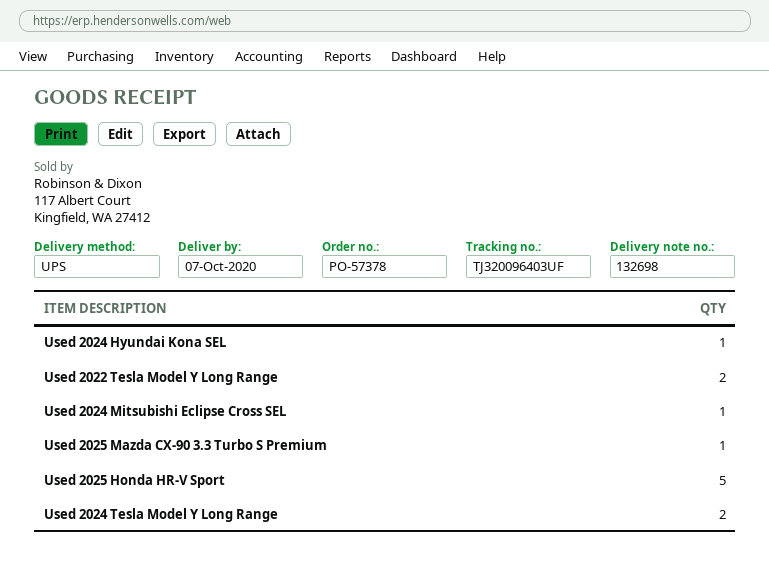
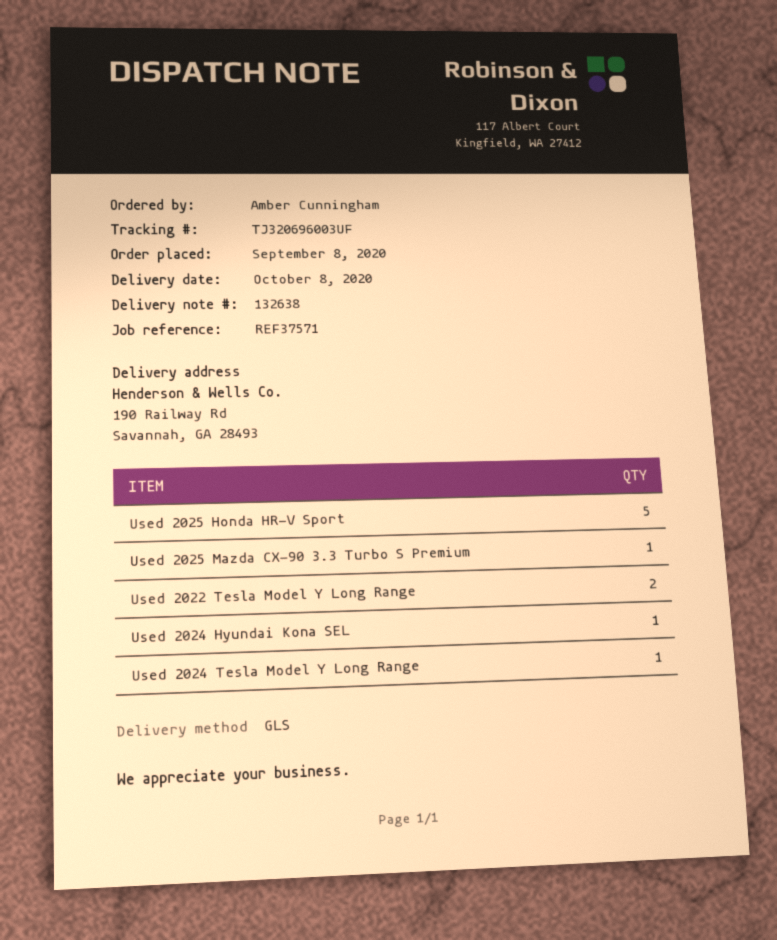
delivery note number: 132698 -> 132638
delivery date: 2020-10-07 -> 2020-10-08
shipping method: UPS -> GLS
tracking number: TJ320096403UF -> TJ320696003UF
Used 2024 Mitsubishi Eclipse Cross SEL: 1 -> none
Used 2024 Tesla Model Y Long Range: 2 -> 1

